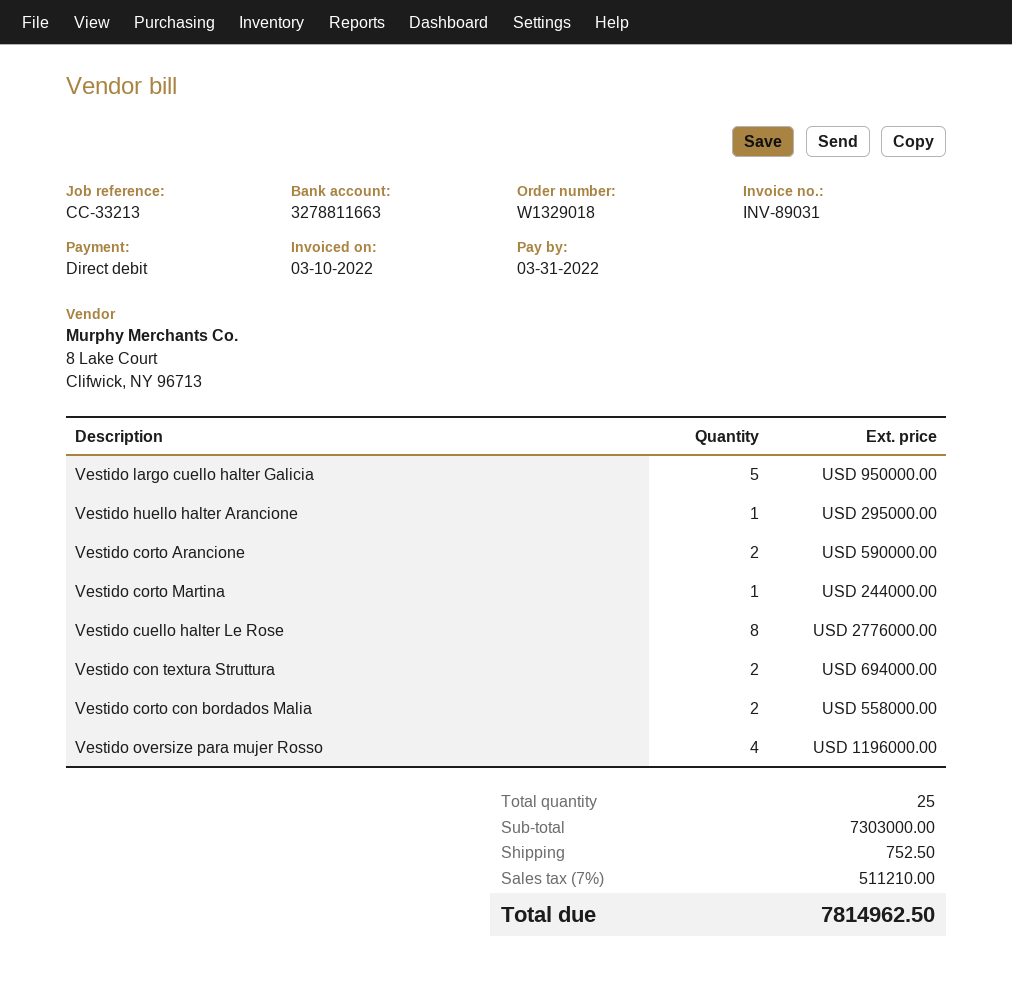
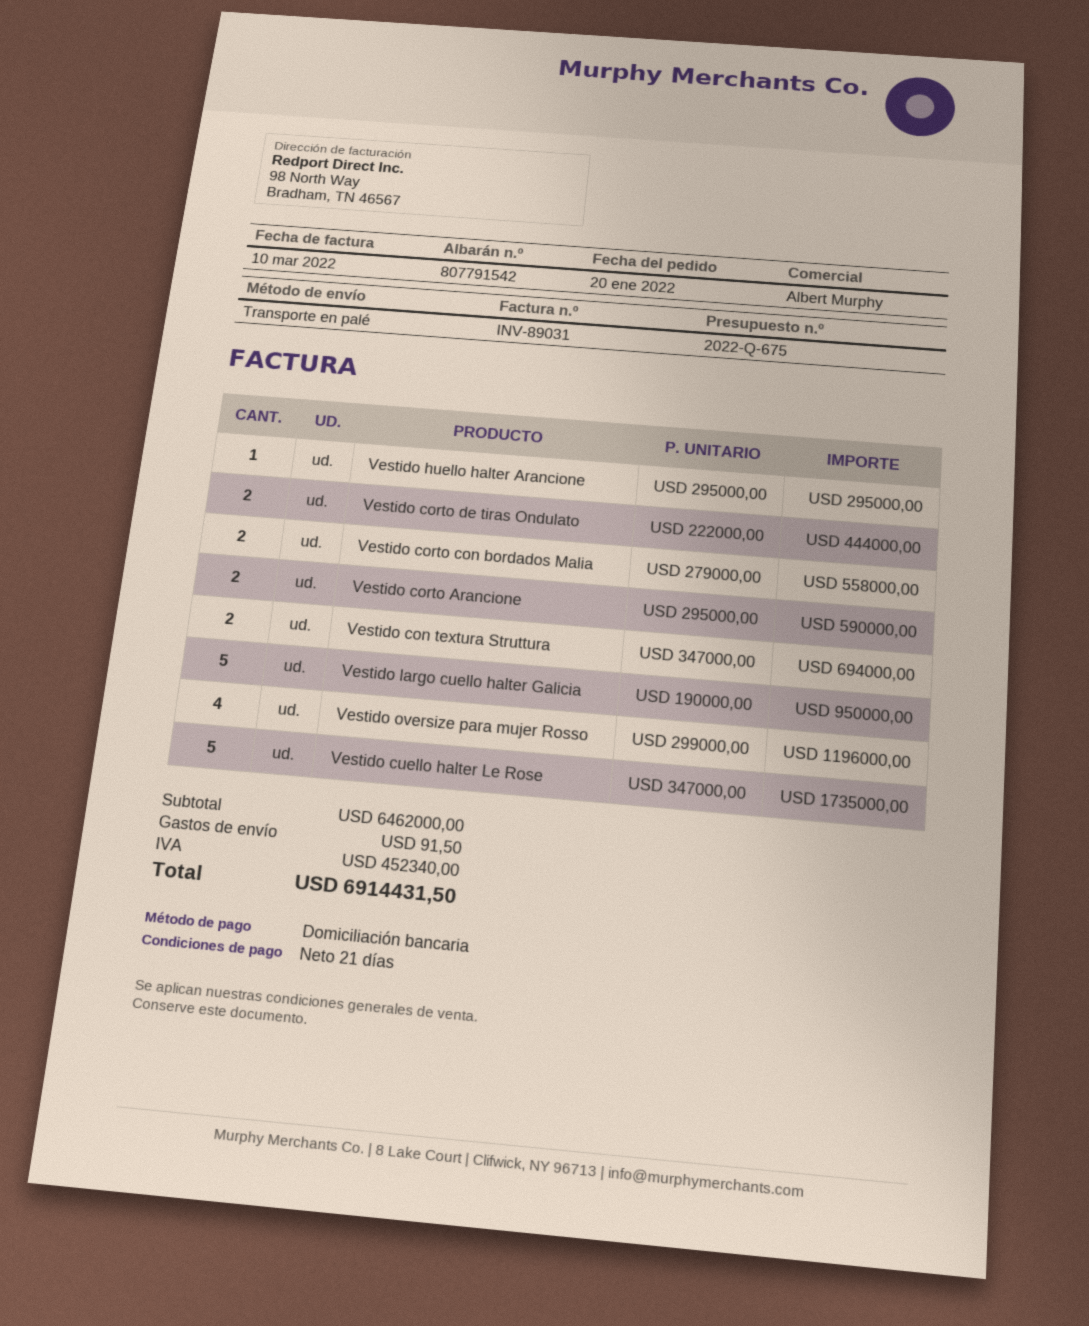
Vestido corto Martina: 1 for 244000.00 -> none
Vestido cuello halter Le Rose: 8 for 2776000.00 -> 5 for 1735000.00
Vestido corto de tiras Ondulato: none -> 2 for 444000.00
subtotal: 7303000.00 -> 6462000.00
shipping: 752.50 -> 91.50
tax: 511210.00 -> 452340.00
total: 7814962.50 -> 6914431.50

